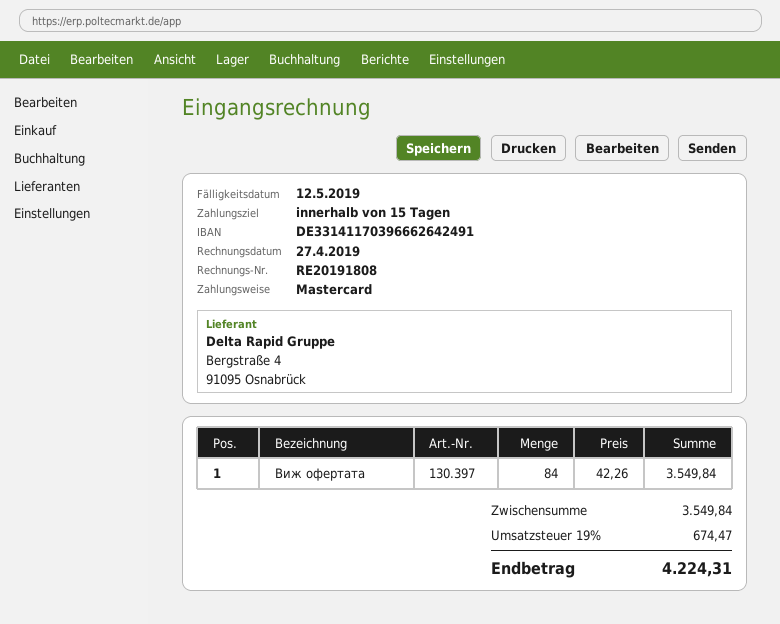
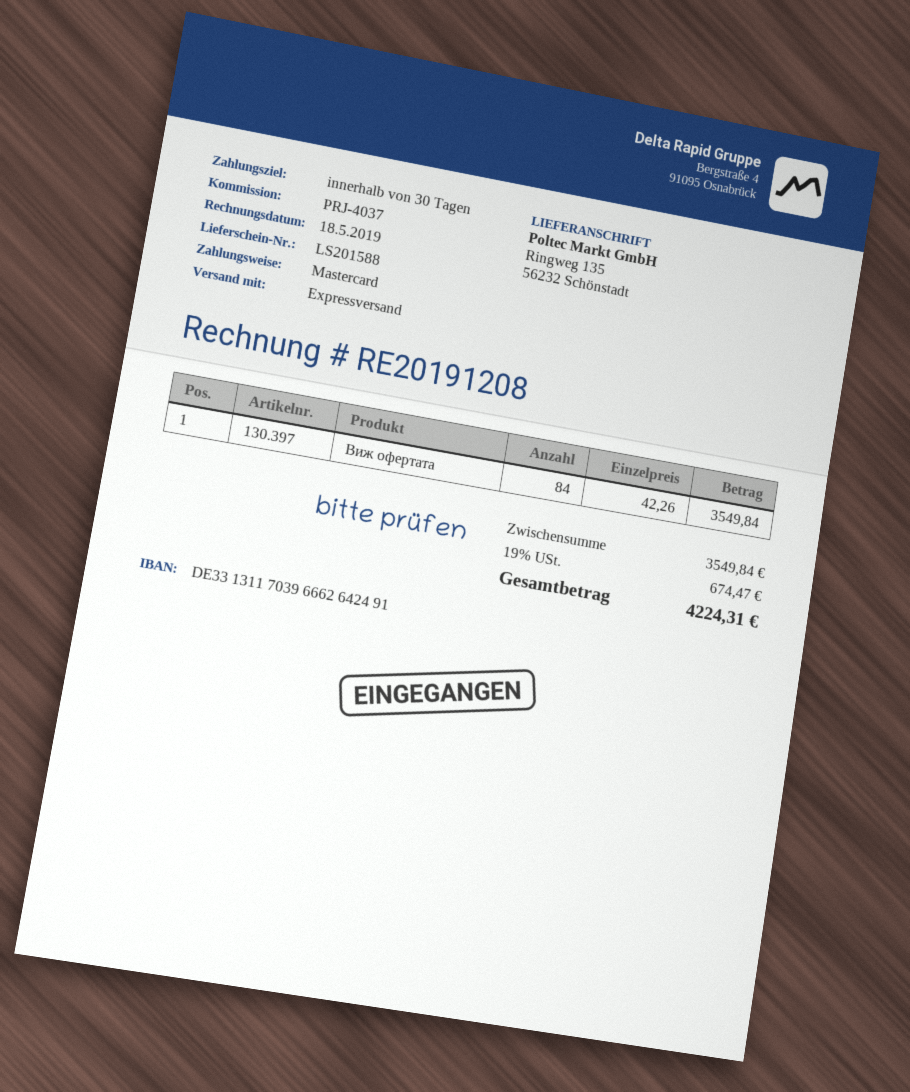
invoice number: RE20191808 -> RE20191208
invoice date: 2019-04-27 -> 2019-05-18
payment terms: 15 days -> 30 days
bank account: DE33141170396662642491 -> DE33131170396662642491

